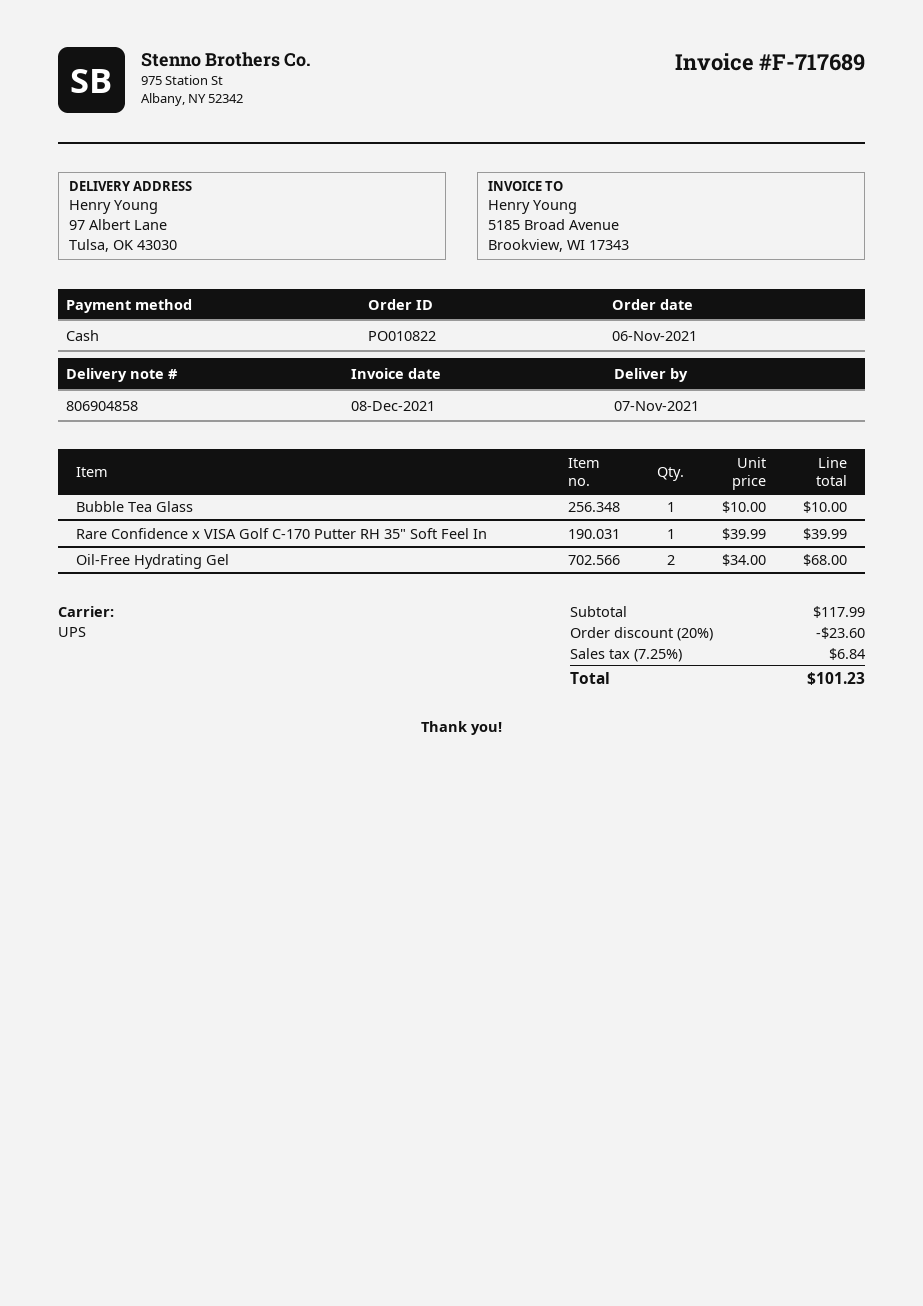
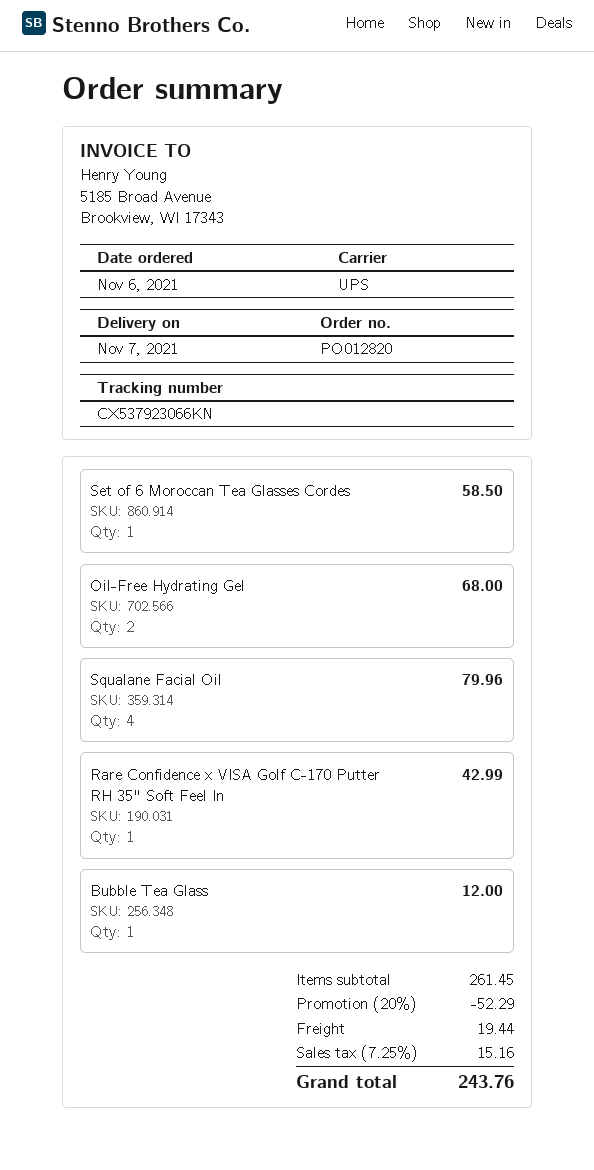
order number: PO010822 -> PO012820
Bubble Tea Glass: 1 for 10.00 -> 1 for 12.00
Rare Confidence x VISA Golf C-170 Putter RH 35" Soft Feel In: 1 for 39.99 -> 1 for 42.99
Set of 6 Moroccan Tea Glasses Cordes: none -> 1 for 58.50
Squalane Facial Oil: none -> 4 for 79.96
subtotal: 117.99 -> 261.45
discount: 20% = 23.60 -> 20% = 52.29
shipping: none -> 19.44
tax: 7.25% = 6.84 -> 7.25% = 15.16
total: 101.23 -> 243.76

